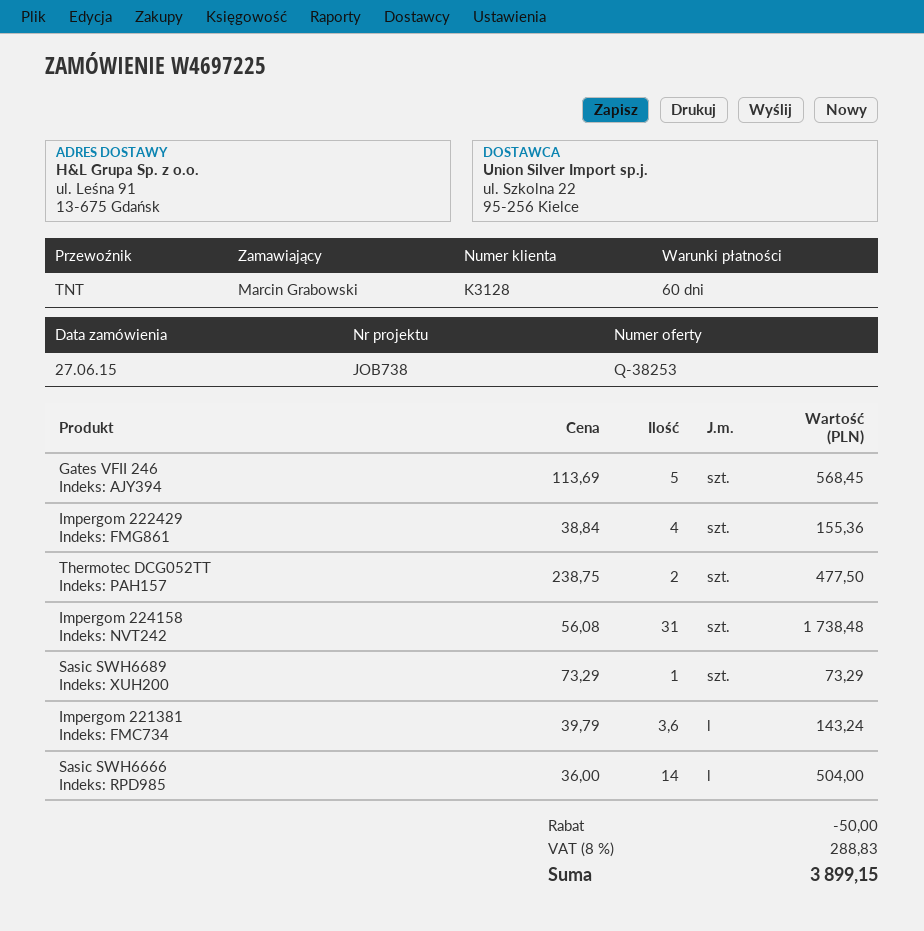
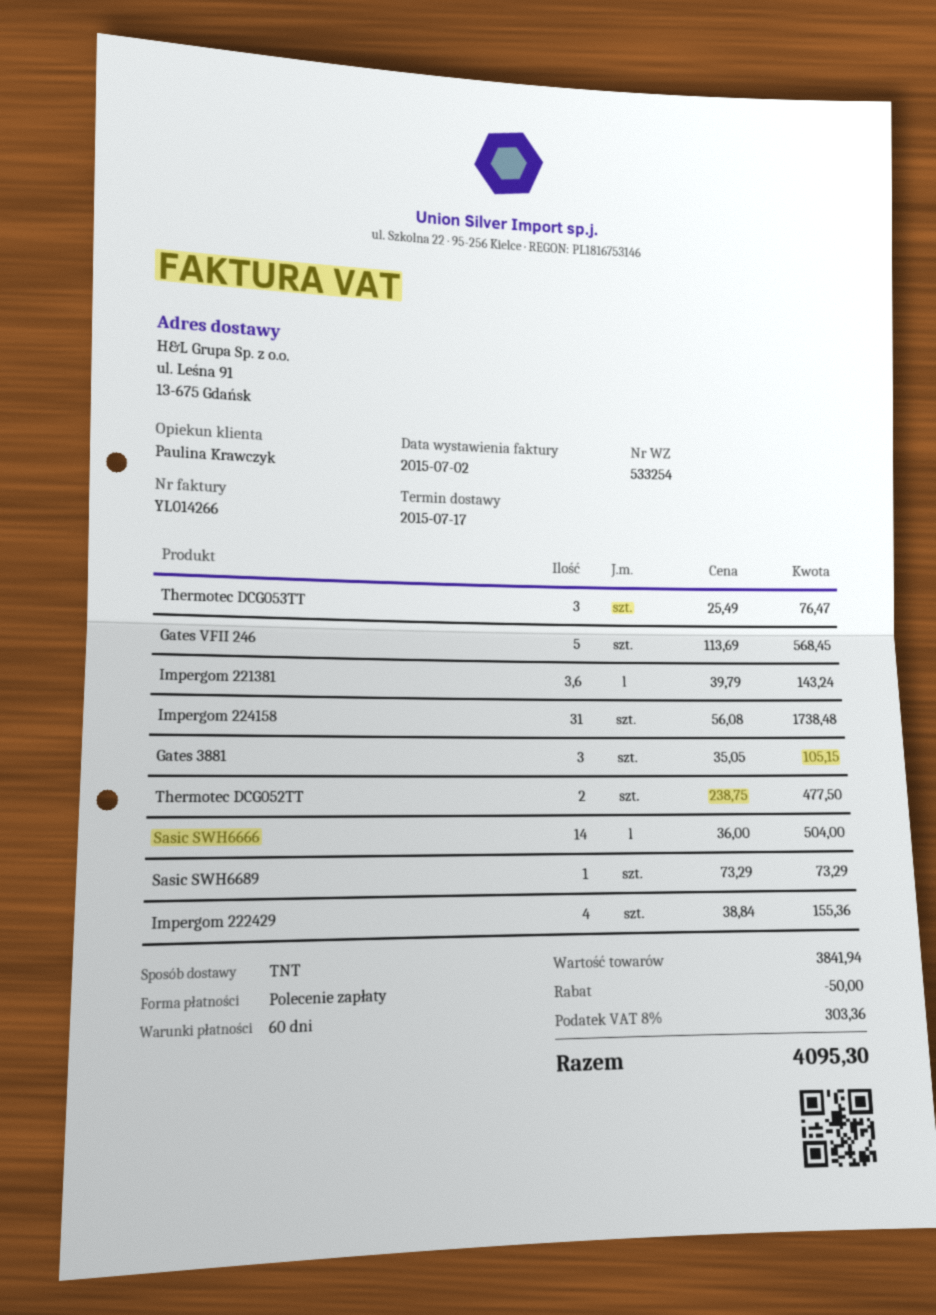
Thermotec DCG053TT: none -> 3 x 25.49 = 76.47
Gates 3881: none -> 3 x 35.05 = 105.15
tax: 8% = 288.83 -> 8% = 303.36
total: 3899.15 -> 4095.30

